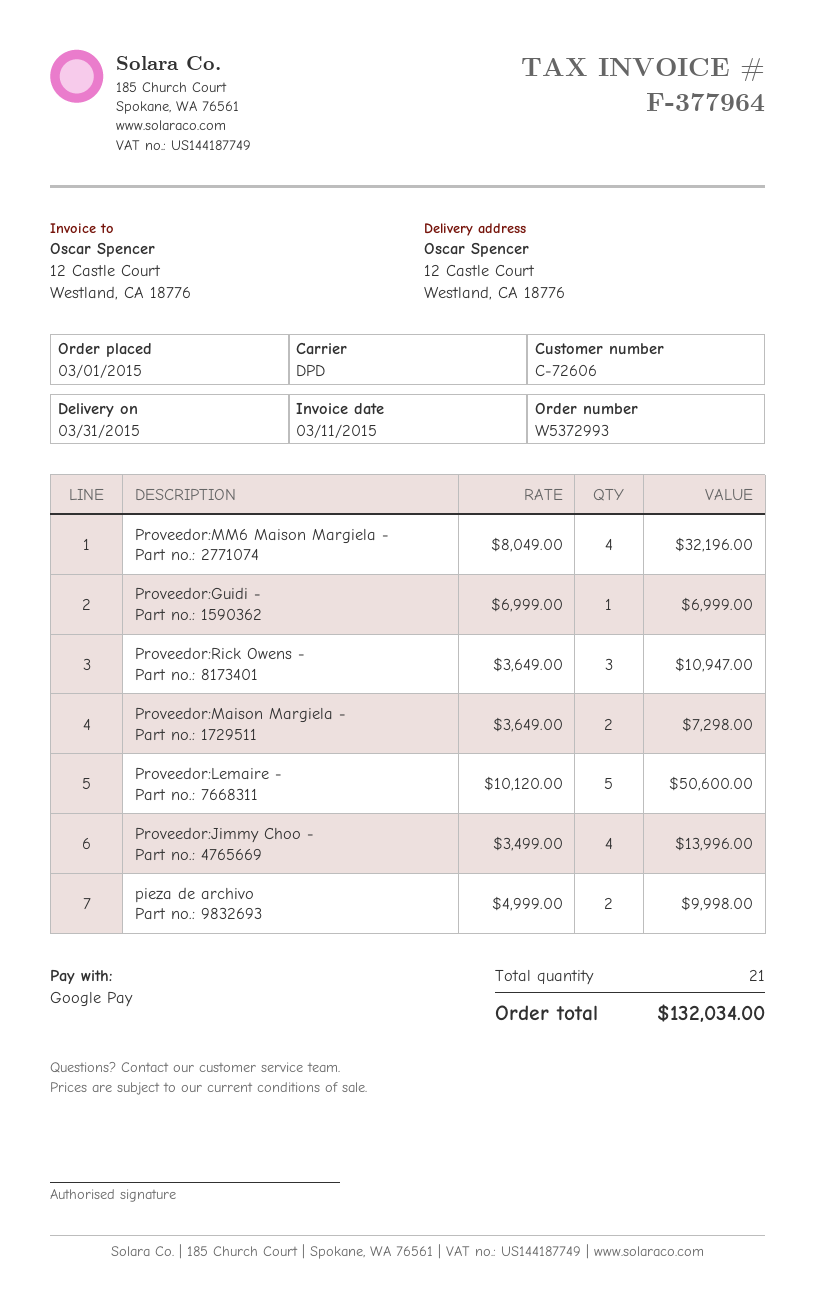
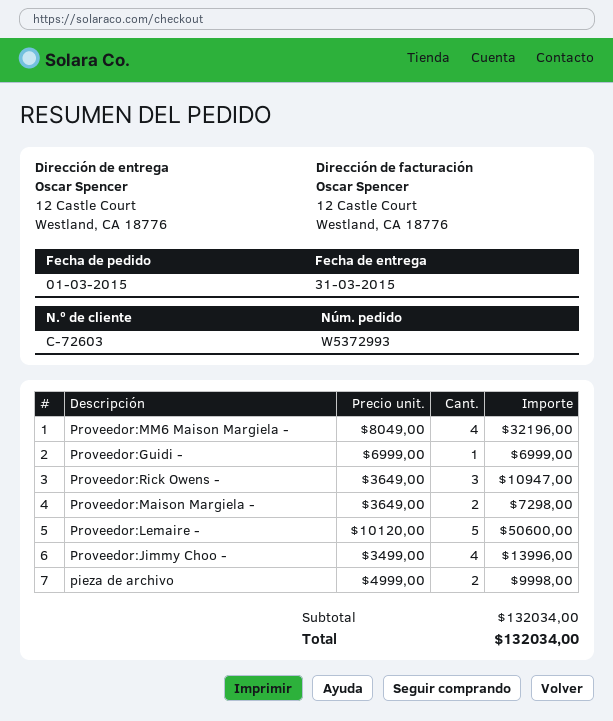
customer number: C-72606 -> C-72603

